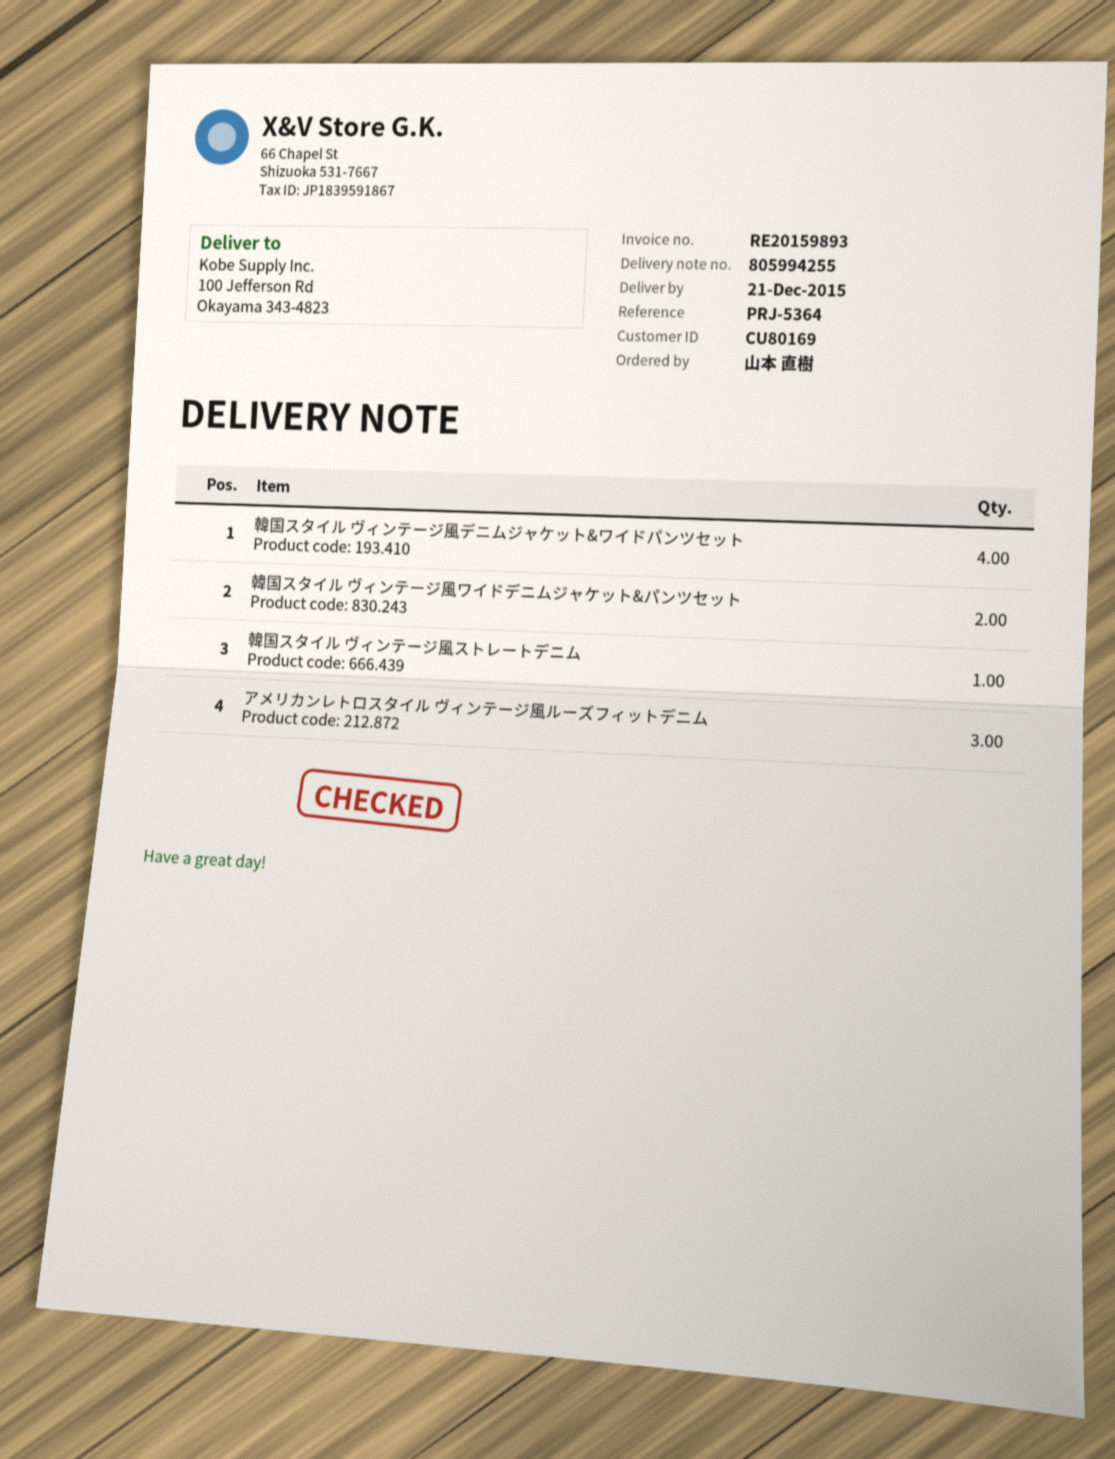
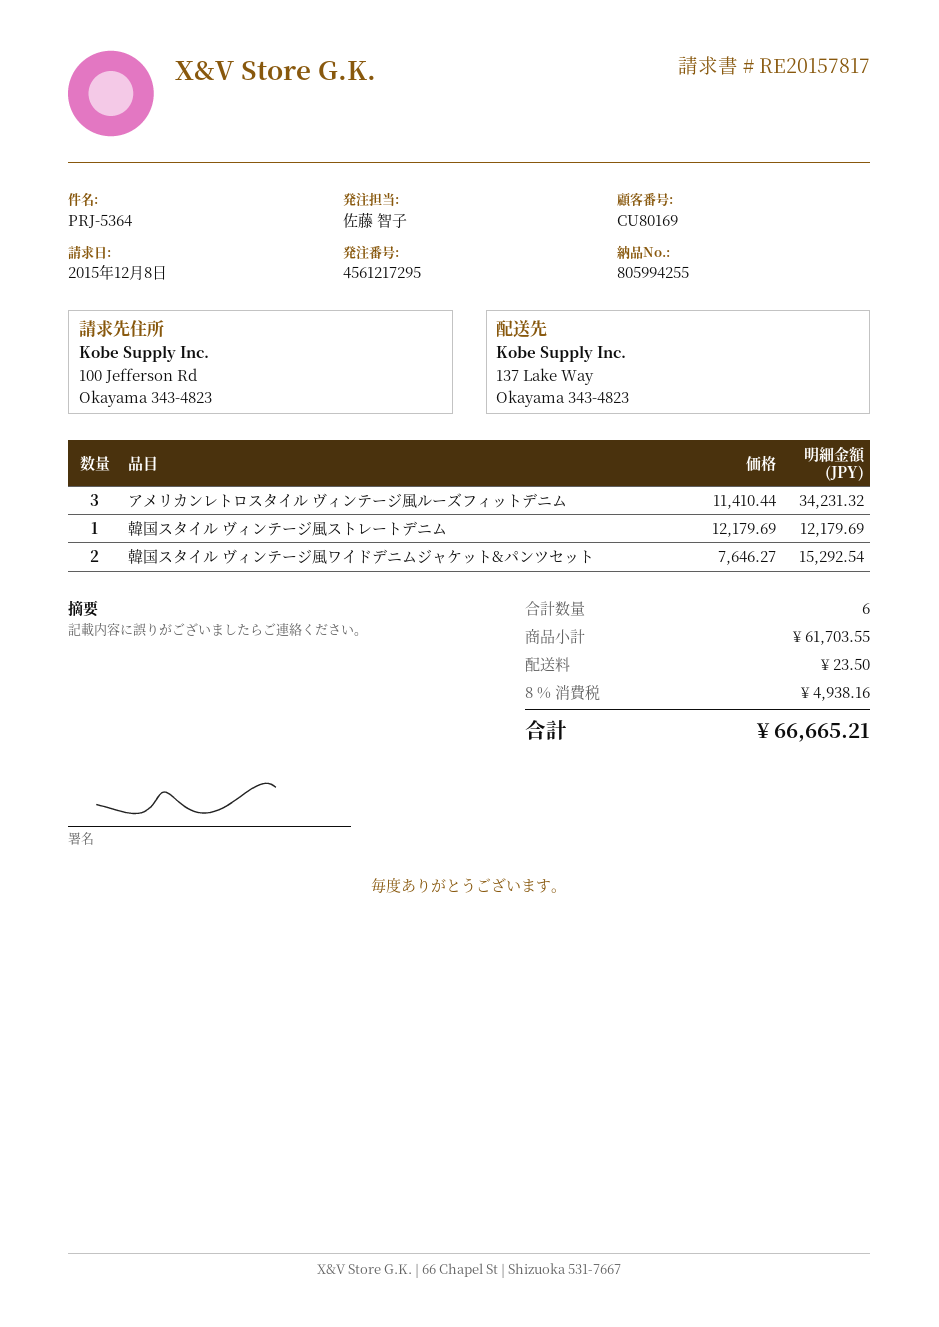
invoice number: RE20159893 -> RE20157817
ordered by: 山本 直樹 -> 佐藤 智子
ship to: 100 Jefferson Rd, Okayama 343-4823 -> 137 Lake Way, Okayama 343-4823
韓国スタイル ヴィンテージ風デニムジャケット&ワイドパンツセット: 4 -> none

